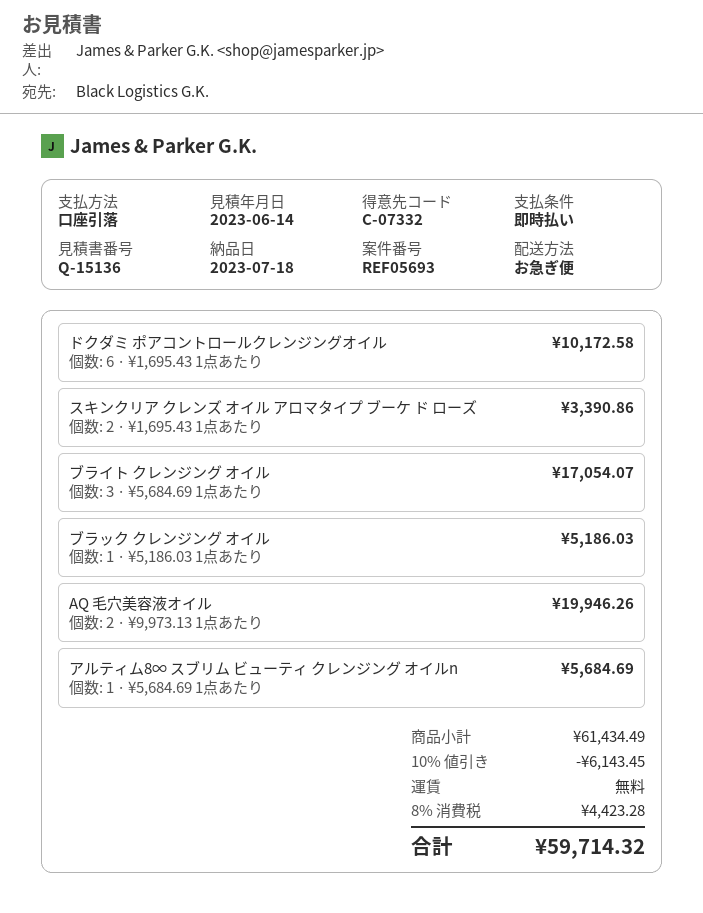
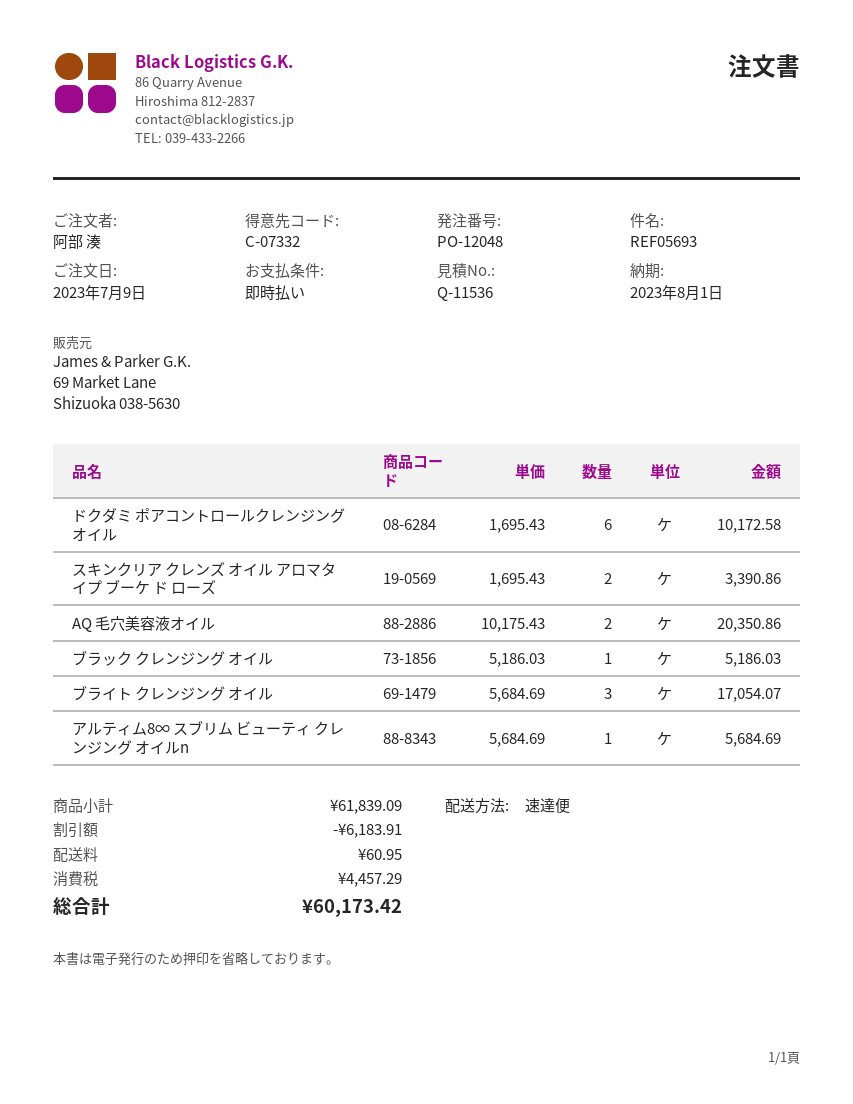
quote number: Q-15136 -> Q-11536
delivery date: 2023-07-18 -> 2023-08-01
AQ 毛穴美容液オイル: 2 x 9973.13 = 19946.26 -> 2 x 10175.43 = 20350.86
subtotal: 61434.49 -> 61839.09
discount: 6143.45 -> 6183.91
shipping: 0.00 -> 60.95
tax: 4423.28 -> 4457.29
total: 59714.32 -> 60173.42

